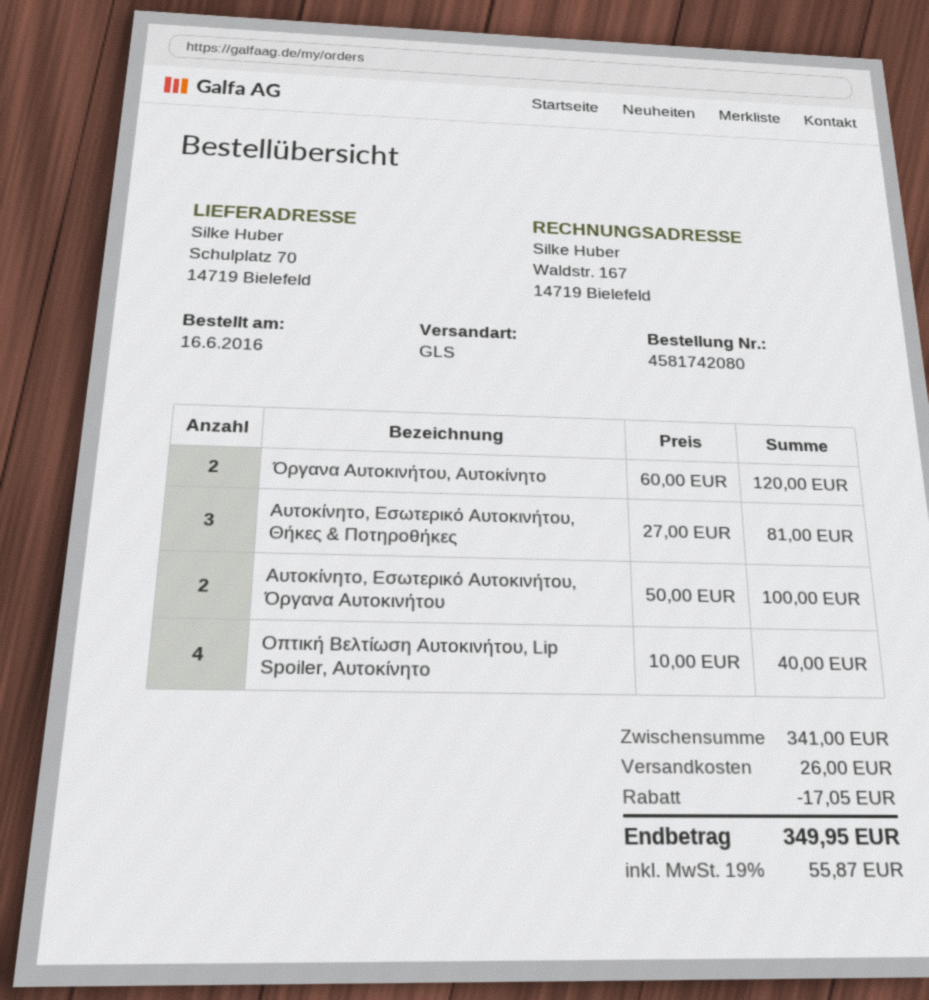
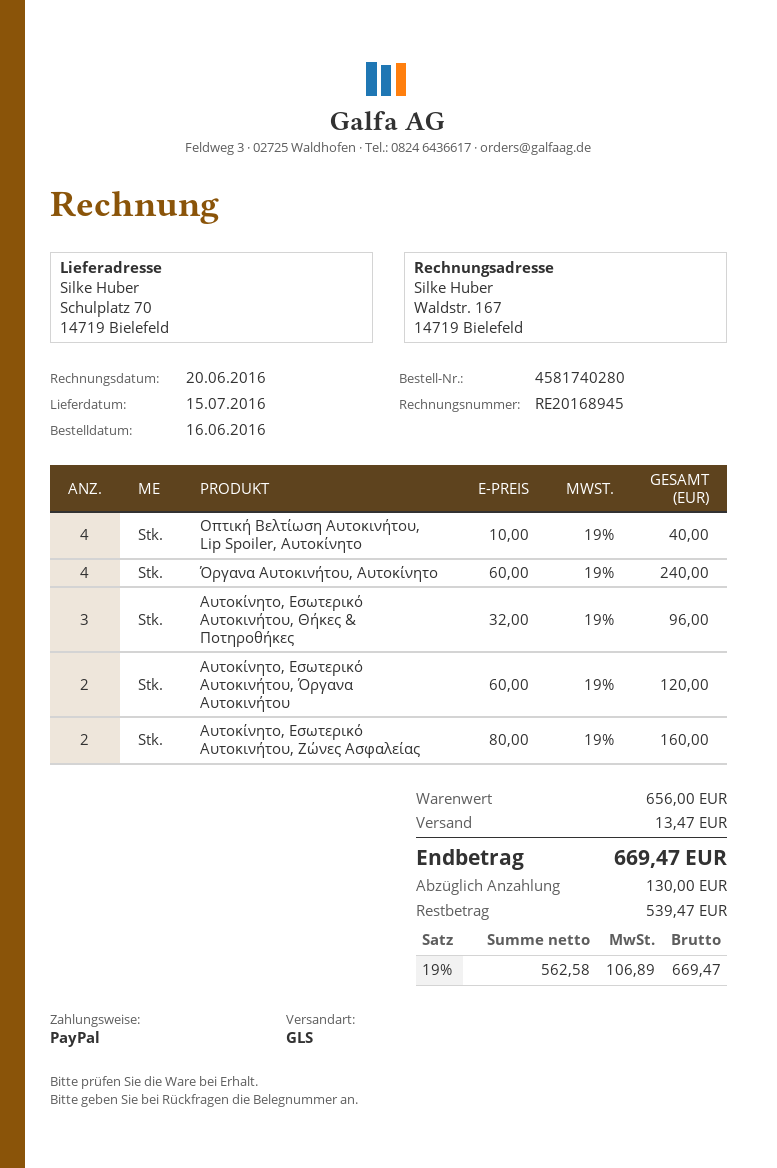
order number: 4581742080 -> 4581740280
Όργανα Αυτοκινήτου, Αυτοκίνητο: 2 x 60.00 = 120.00 -> 4 x 60.00 = 240.00
Αυτοκίνητο, Εσωτερικό Αυτοκινήτου, Θήκες & Ποτηροθήκες: 3 x 27.00 = 81.00 -> 3 x 32.00 = 96.00
Αυτοκίνητο, Εσωτερικό Αυτοκινήτου, Όργανα Αυτοκινήτου: 2 x 50.00 = 100.00 -> 2 x 60.00 = 120.00
Αυτοκίνητο, Εσωτερικό Αυτοκινήτου, Ζώνες Ασφαλείας: none -> 2 x 80.00 = 160.00
subtotal: 341.00 -> 656.00
discount: 17.05 -> none
shipping: 26.00 -> 13.47
tax: 19% = 55.87 -> 19% = 106.89
total: 349.95 -> 669.47

